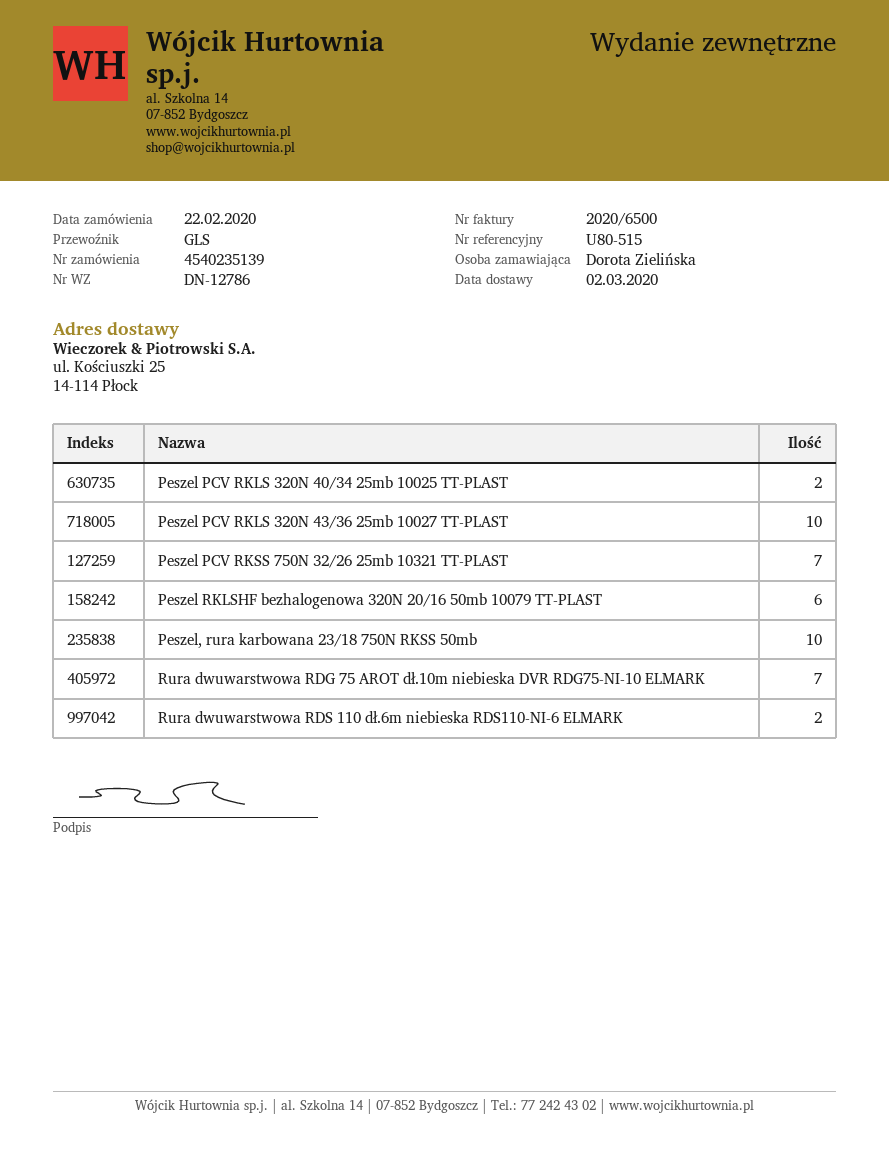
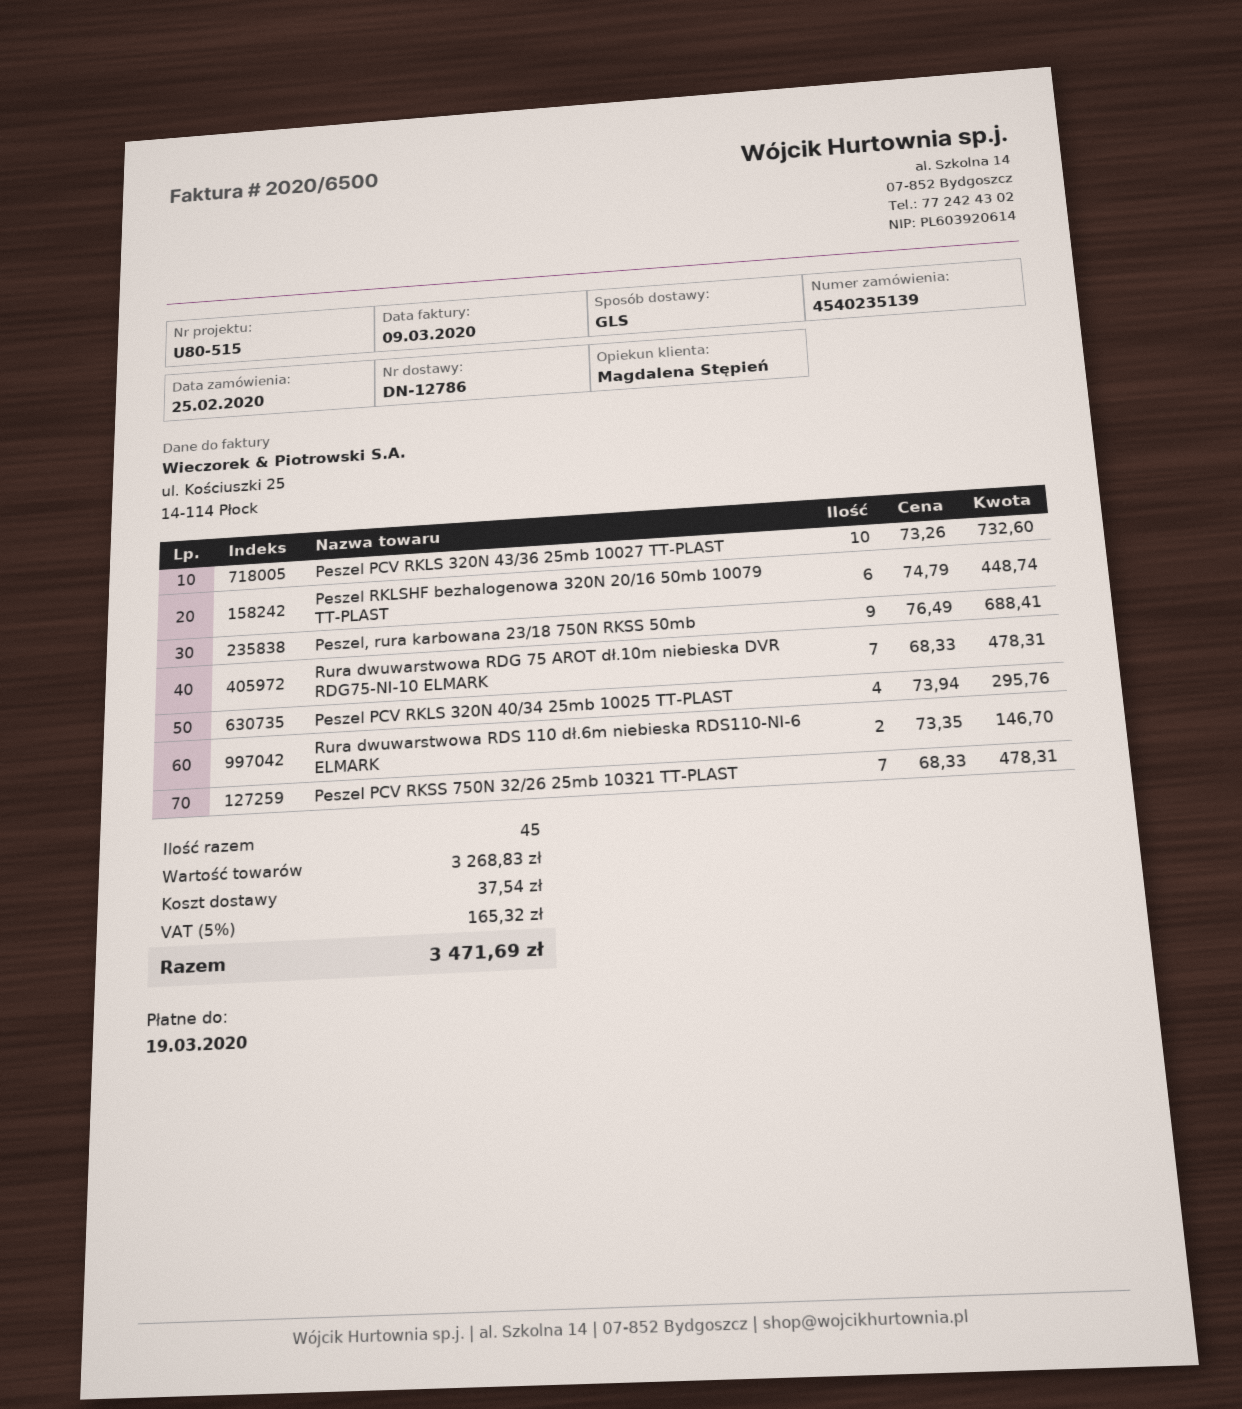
order date: 2020-02-22 -> 2020-02-25
Peszel PCV RKLS 320N 40/34 25mb 10025 TT-PLAST: 2 -> 4
Peszel, rura karbowana 23/18 750N RKSS 50mb: 10 -> 9

